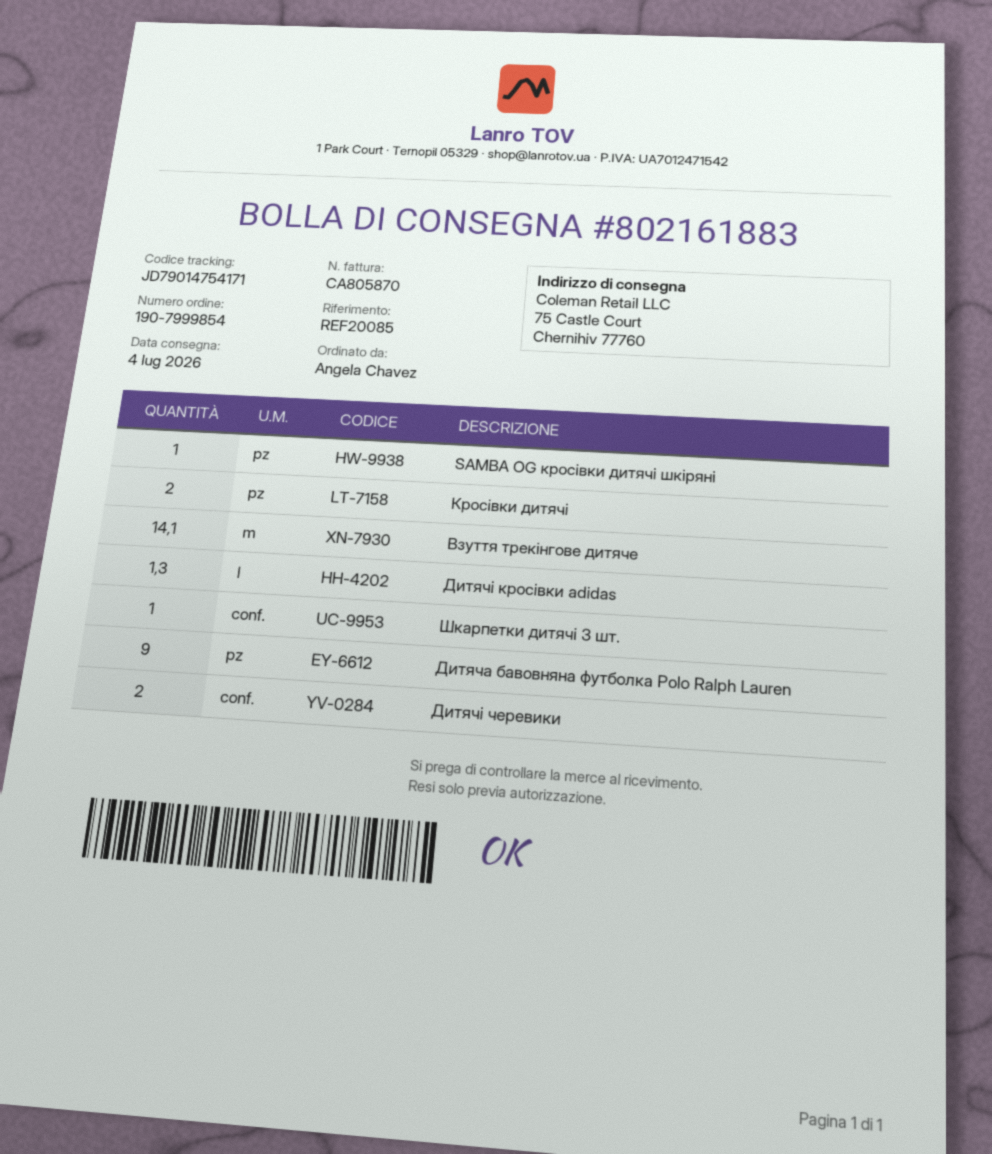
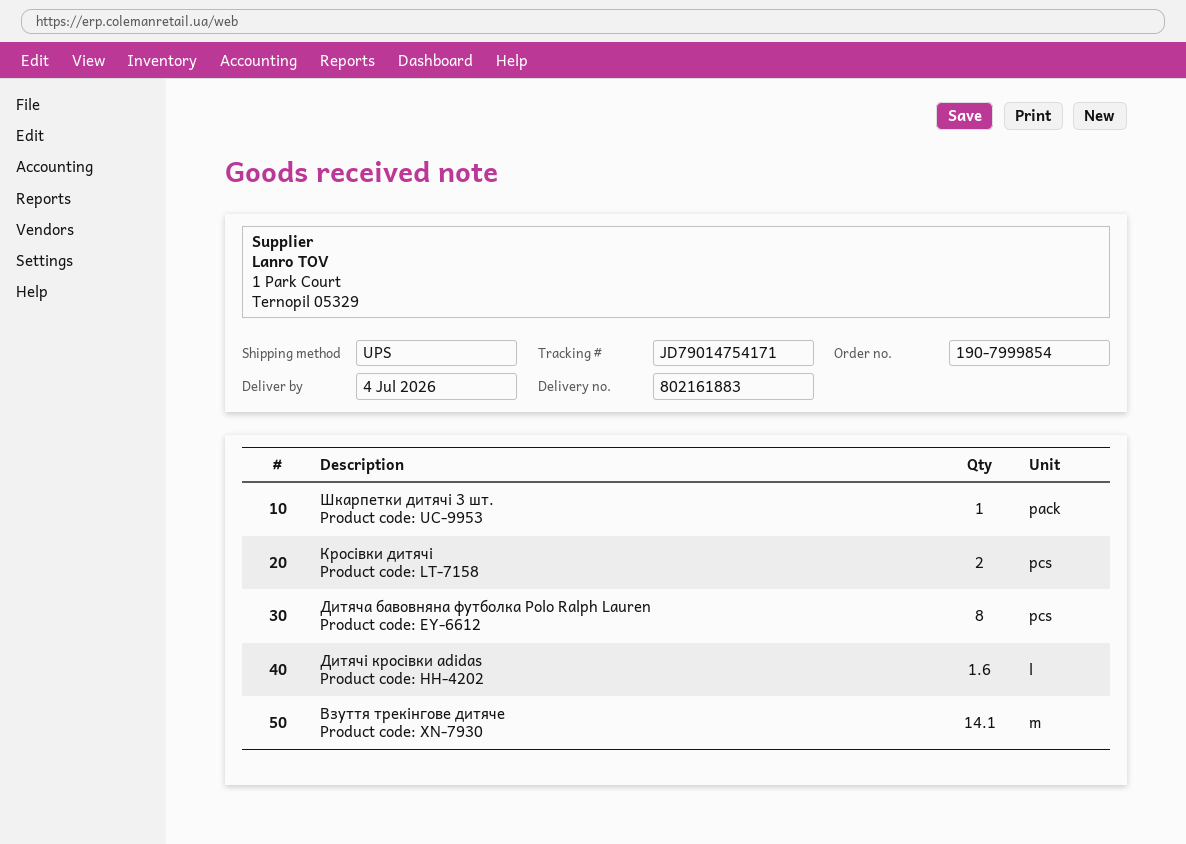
SAMBA OG кросівки дитячі шкіряні: 1 -> none
Дитячі кросівки adidas: 1.3 -> 1.6
Дитяча бавовняна футболка Polo Ralph Lauren: 9 -> 8
Дитячі черевики: 2 -> none

